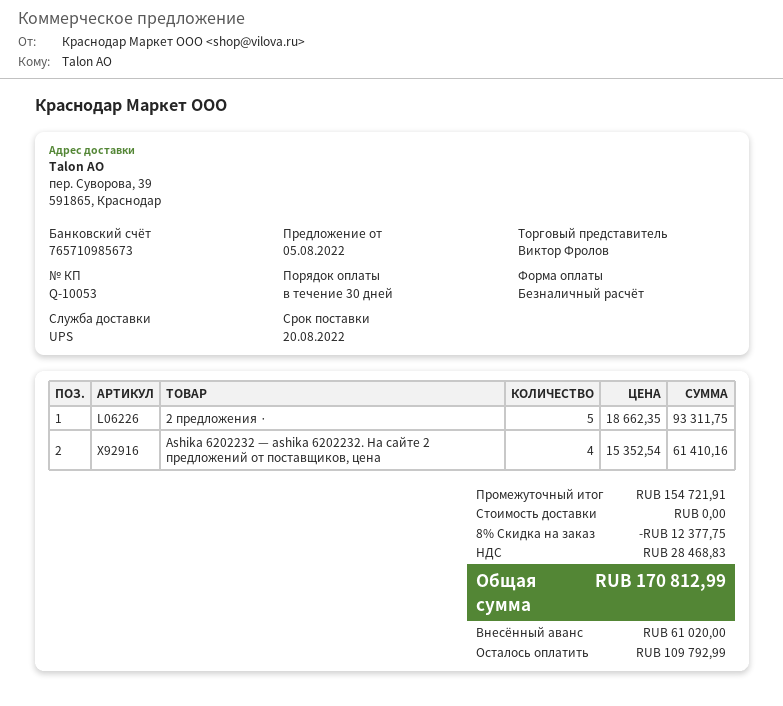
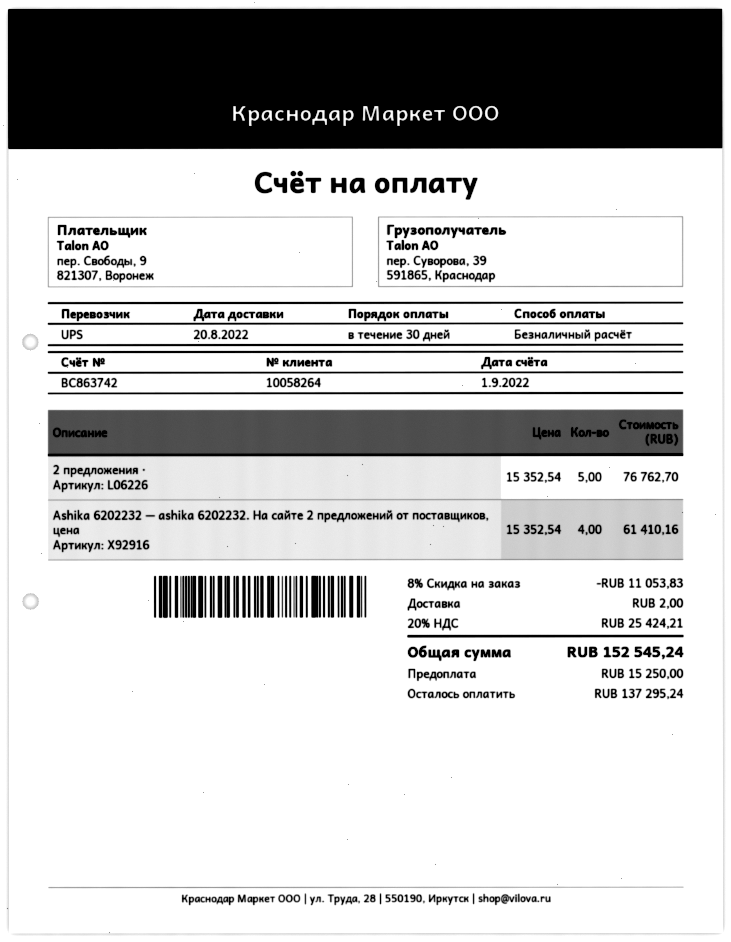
2 предложения ·: 5 x 18662.35 = 93311.75 -> 5 x 15352.54 = 76762.70
discount: 8% = 12377.75 -> 8% = 11053.83
shipping: 0.00 -> 2.00
tax: 28468.83 -> 25424.21
total: 170812.99 -> 152545.24
deposit: 61020.00 -> 15250.00
balance: 109792.99 -> 137295.24

